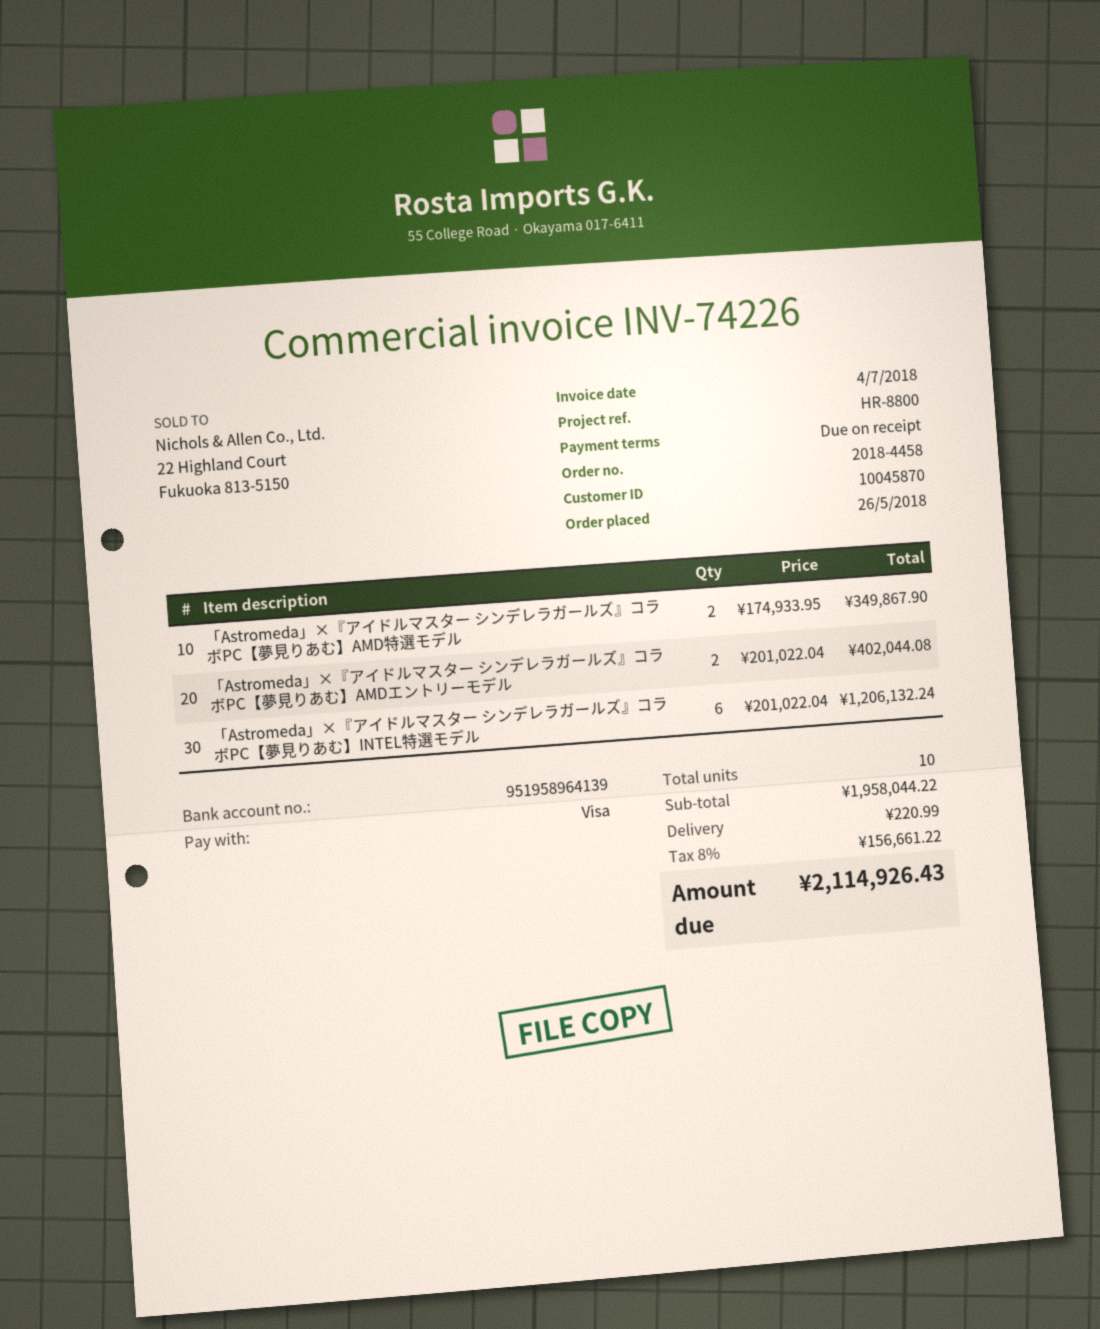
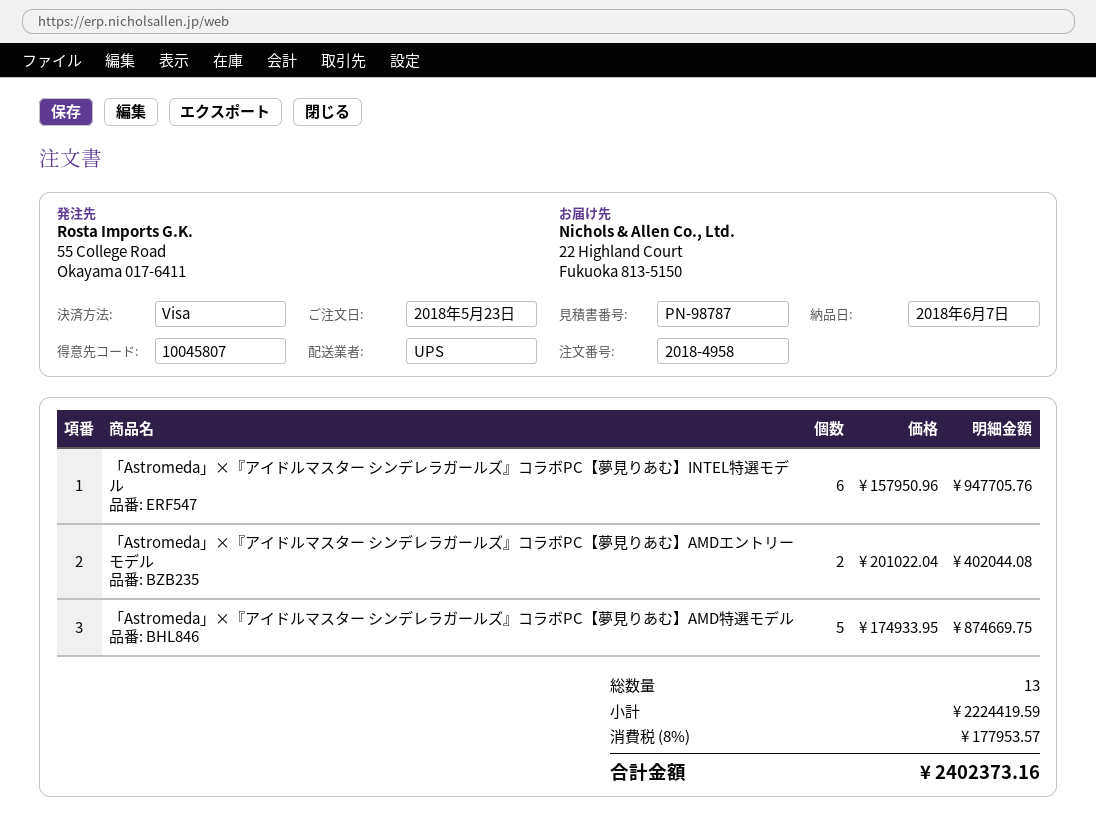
order number: 2018-4458 -> 2018-4958
order date: 2018-05-26 -> 2018-05-23
customer number: 10045870 -> 10045807
「Astromeda」×『アイドルマスター シンデレラガールズ』コラボPC【夢見りあむ】AMD特選モデル: 2 x 174933.95 = 349867.90 -> 5 x 174933.95 = 874669.75
「Astromeda」×『アイドルマスター シンデレラガールズ』コラボPC【夢見りあむ】INTEL特選モデル: 6 x 201022.04 = 1206132.24 -> 6 x 157950.96 = 947705.76
total quantity: 10 -> 13
subtotal: 1958044.22 -> 2224419.59
shipping: 220.99 -> none
tax: 8% = 156661.22 -> 8% = 177953.57
total: 2114926.43 -> 2402373.16

